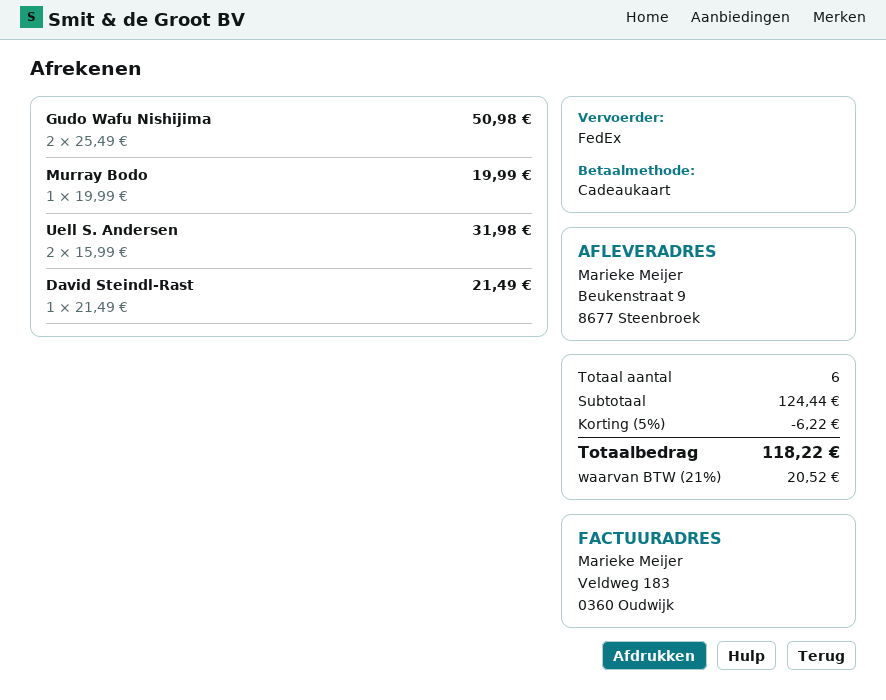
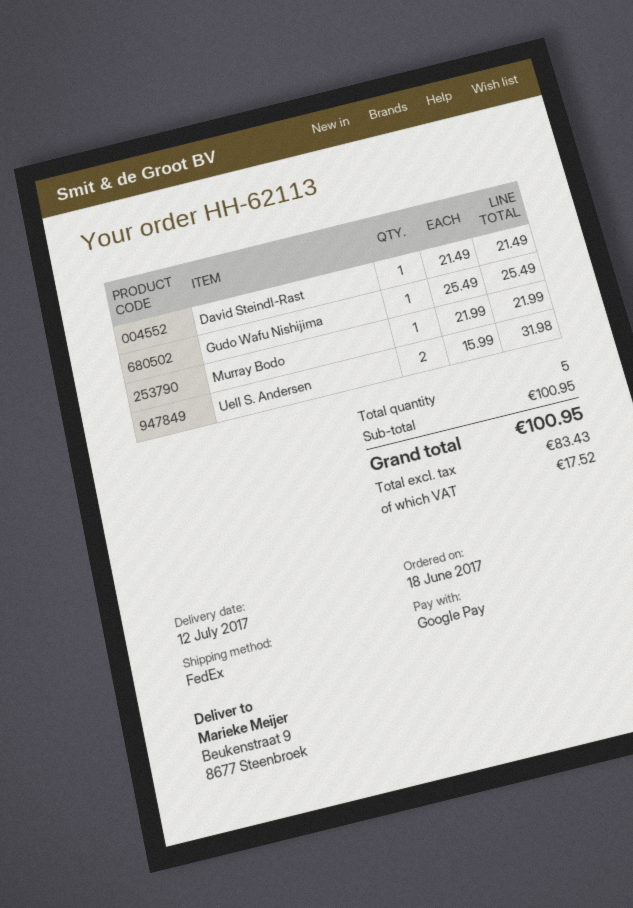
payment method: gift card -> Google Pay
Gudo Wafu Nishijima: 2 x 25.49 = 50.98 -> 1 x 25.49 = 25.49
Murray Bodo: 1 x 19.99 = 19.99 -> 1 x 21.99 = 21.99
total quantity: 6 -> 5
subtotal: 124.44 -> 100.95
discount: 5% = 6.22 -> none
tax: 20.52 -> 17.52
total: 118.22 -> 100.95

